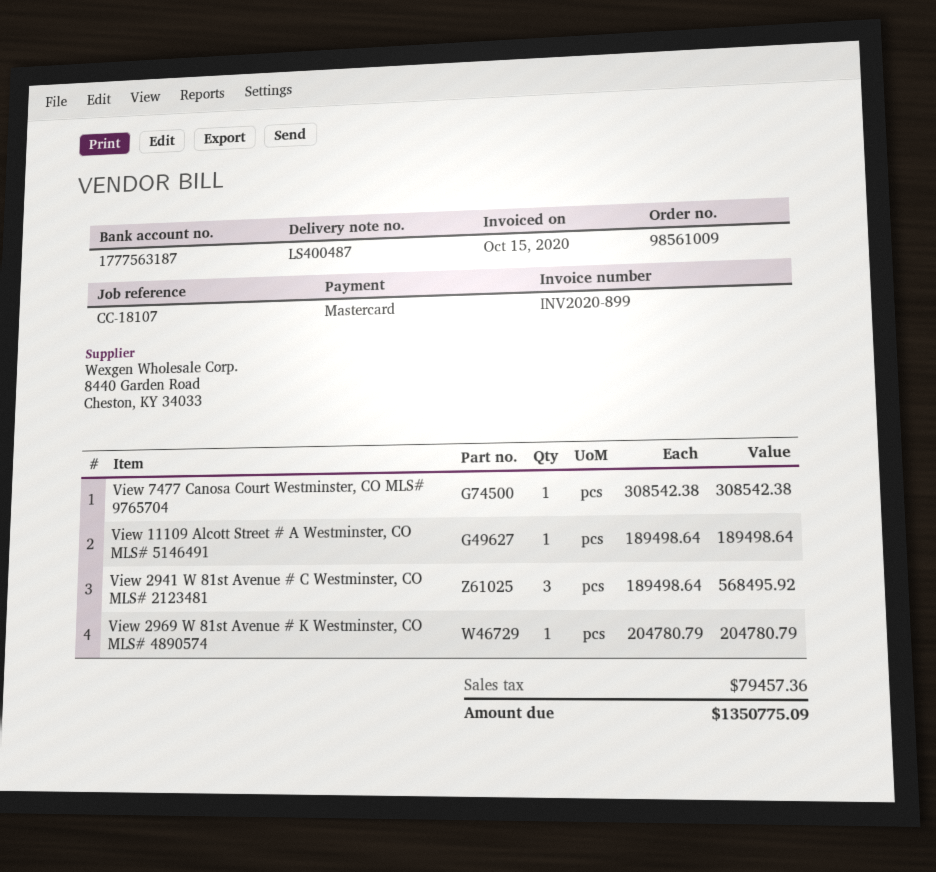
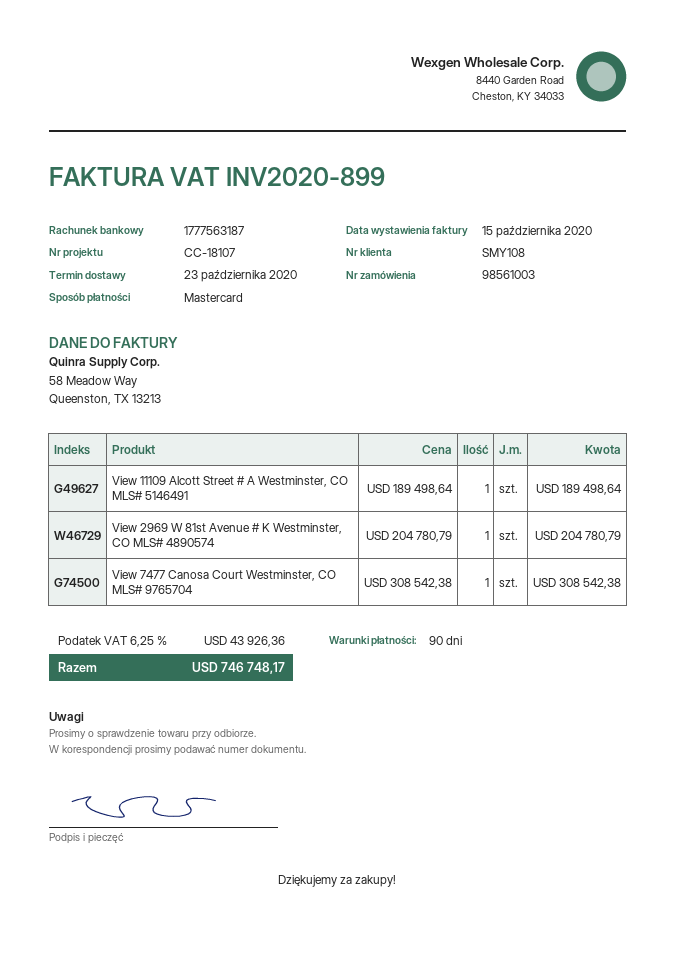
order number: 98561009 -> 98561003
View 2941 W 81st Avenue # C Westminster, CO MLS# 2123481: 3 x 189498.64 = 568495.92 -> none
tax: 79457.36 -> 43926.36
total: 1350775.09 -> 746748.17

